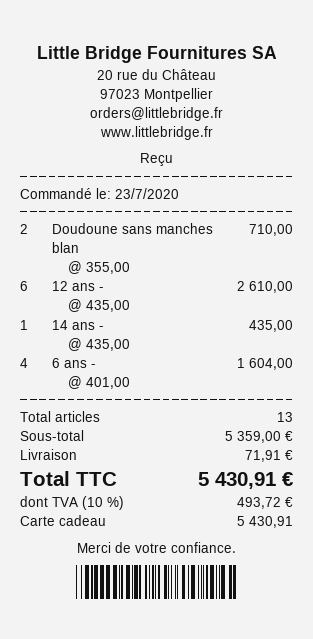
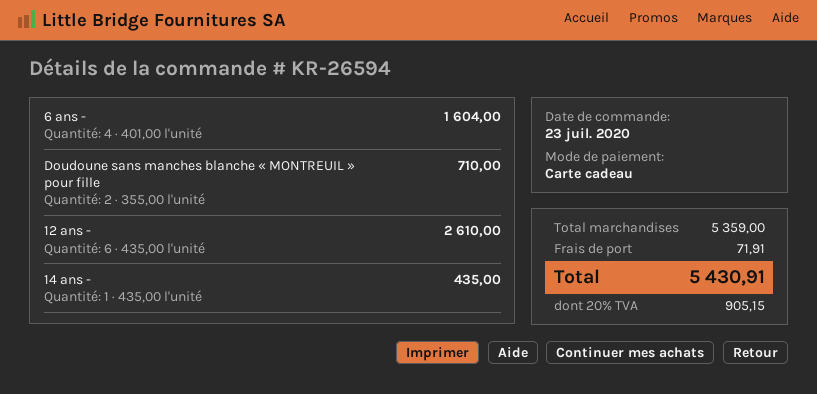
tax: 10% = 493.72 -> 20% = 905.15

